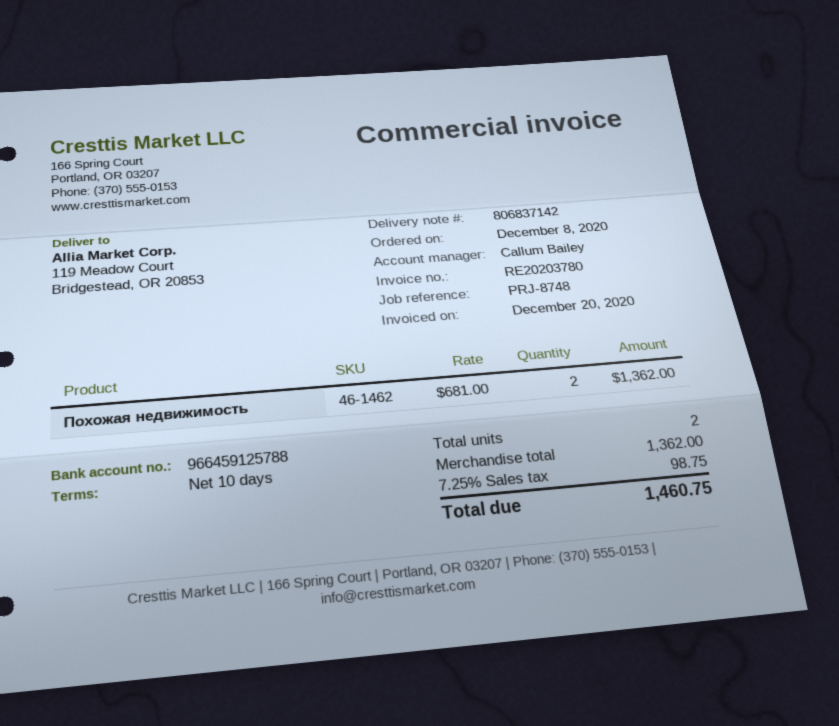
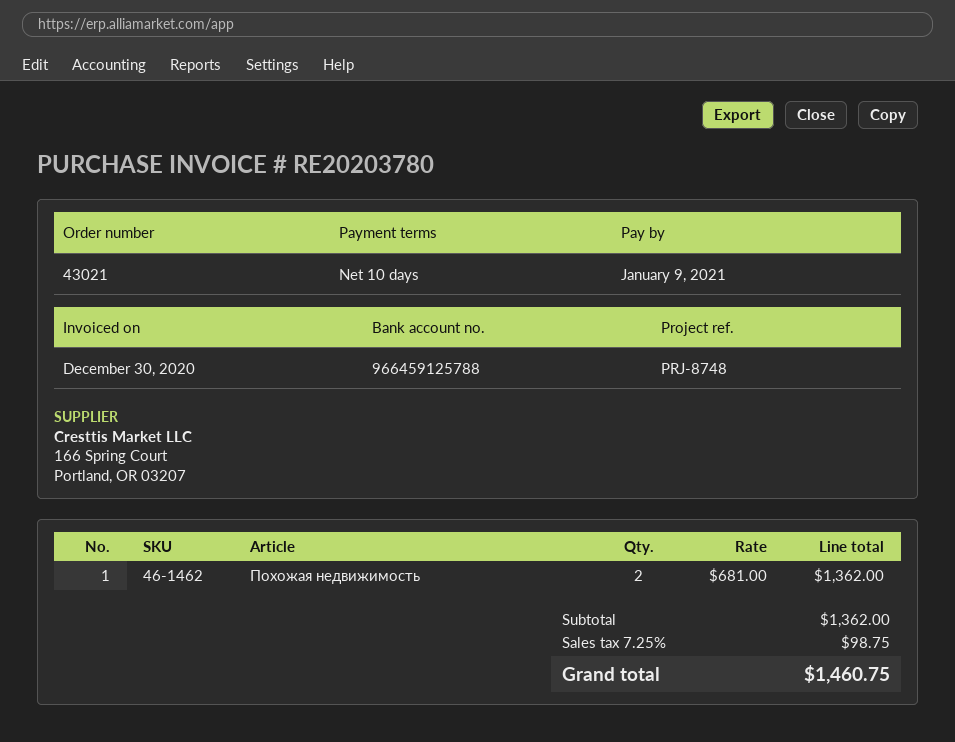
invoice date: 2020-12-20 -> 2020-12-30

